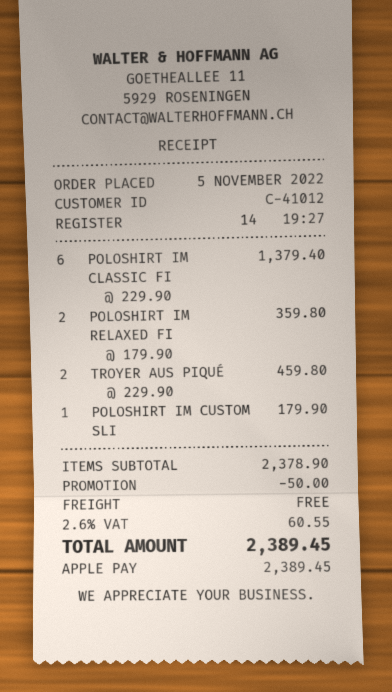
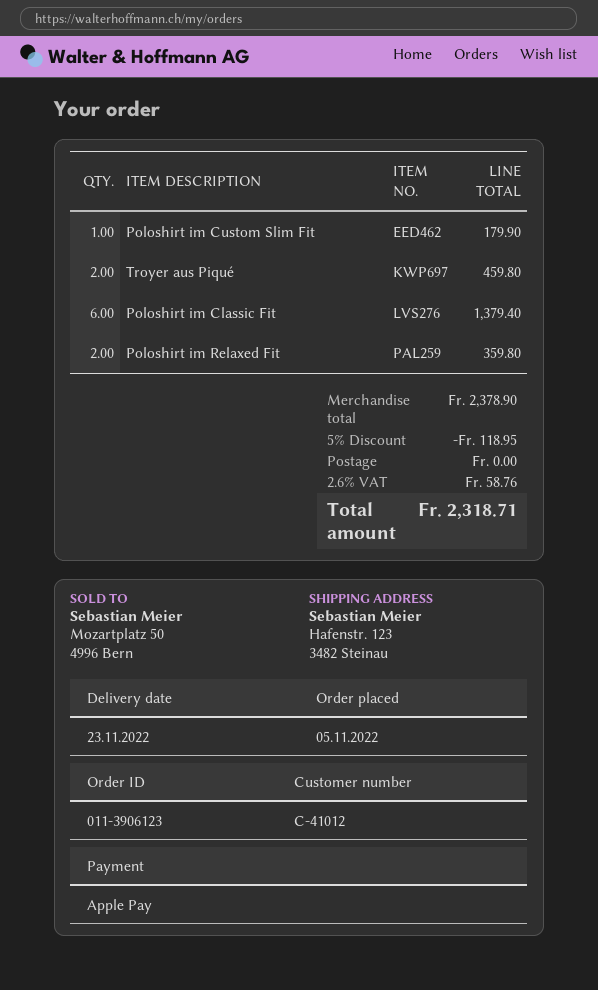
discount: 50.00 -> 118.95
tax: 2.6% = 60.55 -> 2.6% = 58.76
total: 2389.45 -> 2318.71

